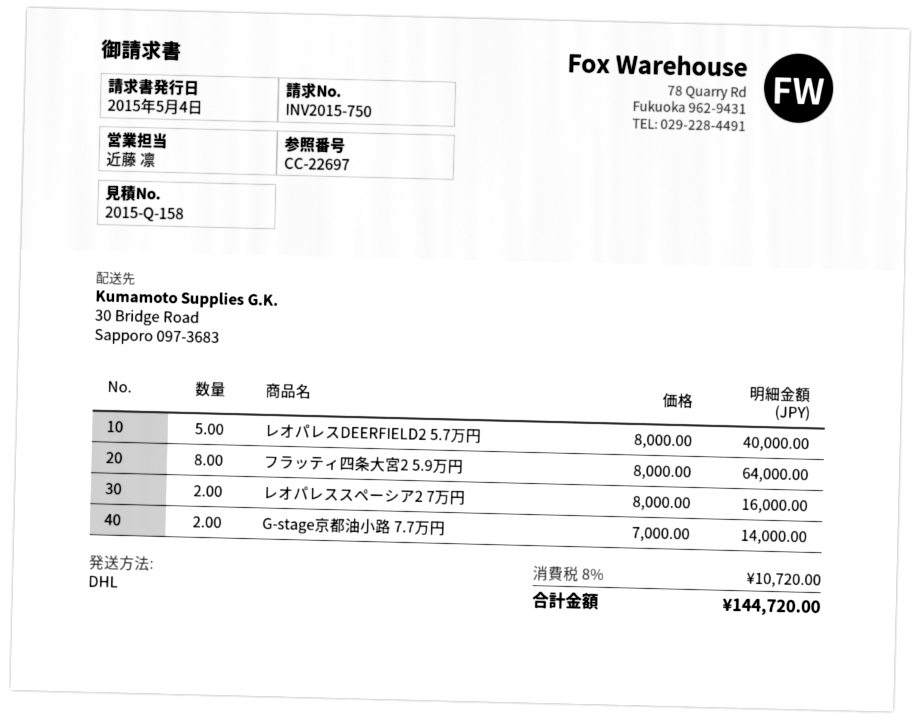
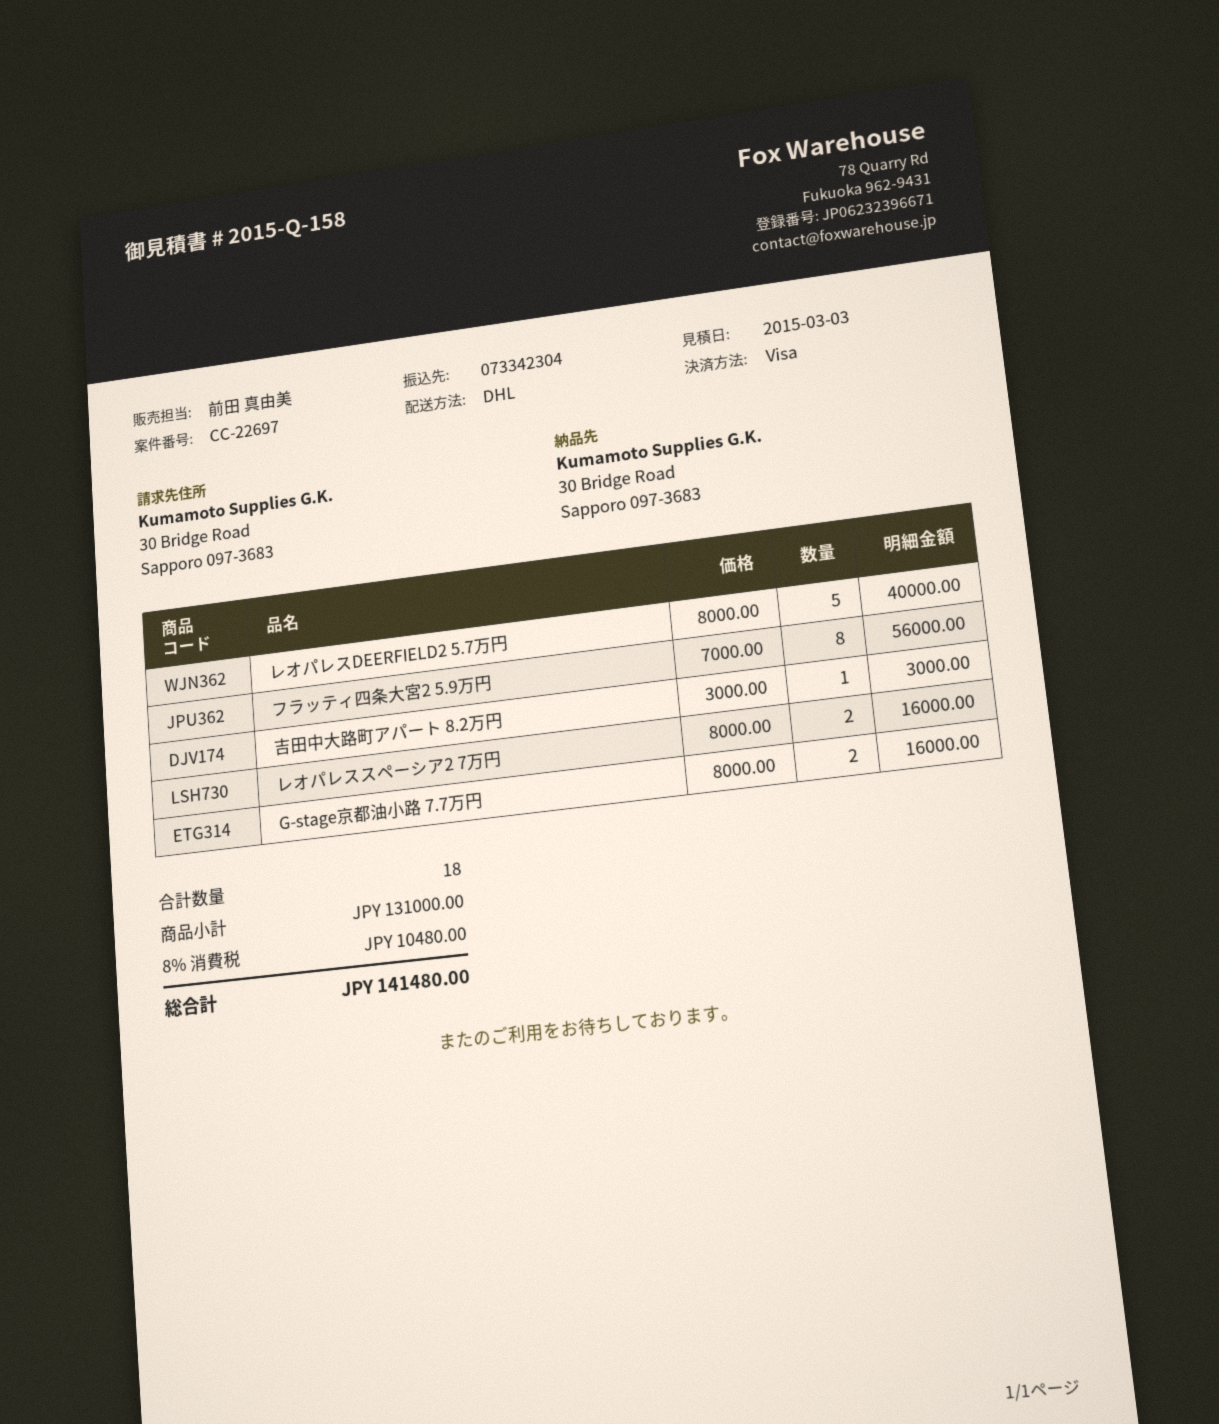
sales rep: 近藤 凛 -> 前田 真由美
フラッティ四条大宮2 5.9万円: 8 x 8000.00 = 64000.00 -> 8 x 7000.00 = 56000.00
G-stage京都油小路 7.7万円: 2 x 7000.00 = 14000.00 -> 2 x 8000.00 = 16000.00
吉田中大路町アパート 8.2万円: none -> 1 x 3000.00 = 3000.00
tax: 8% = 10720.00 -> 8% = 10480.00
total: 144720.00 -> 141480.00

